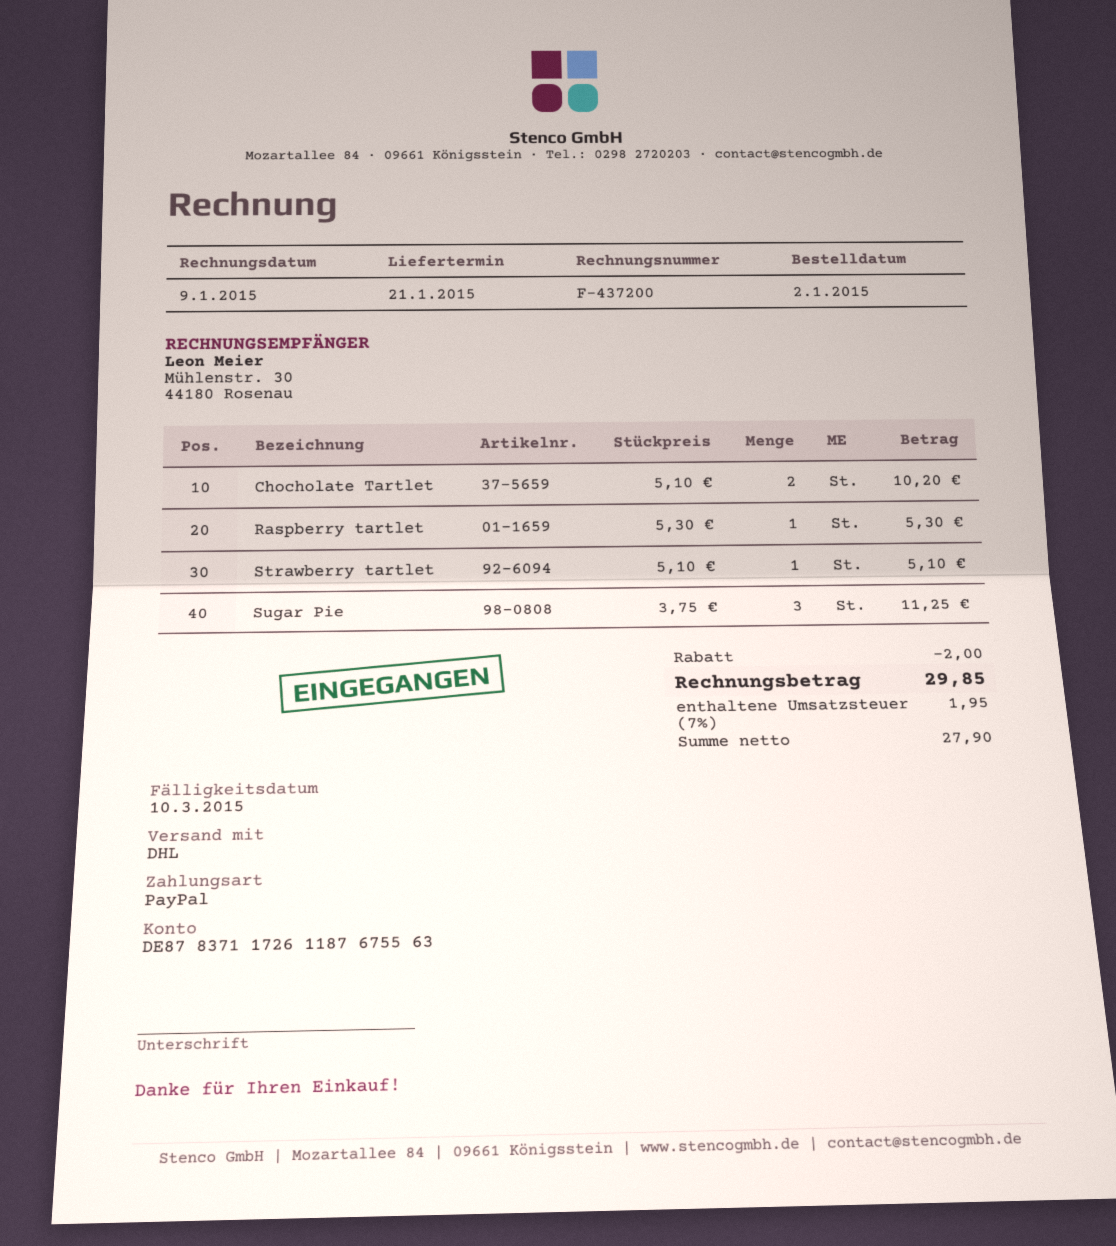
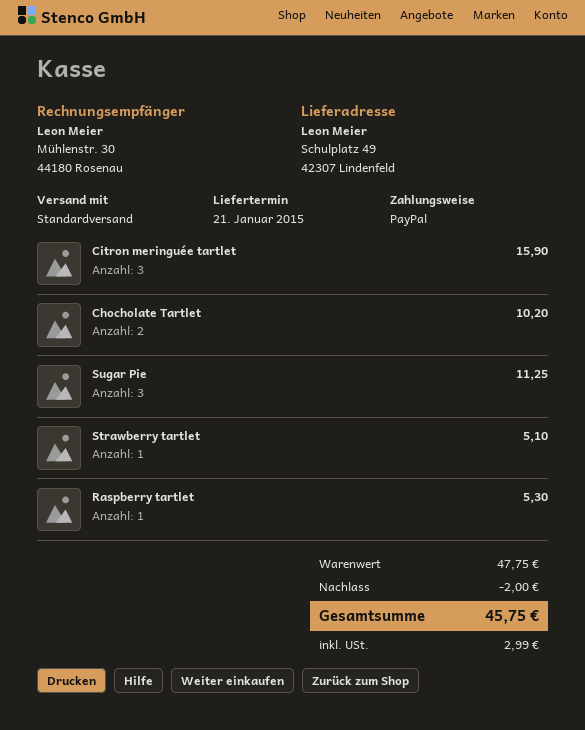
shipping method: DHL -> standard
Citron meringuée tartlet: none -> 3 for 15.90
tax: 1.95 -> 2.99
total: 29.85 -> 45.75

